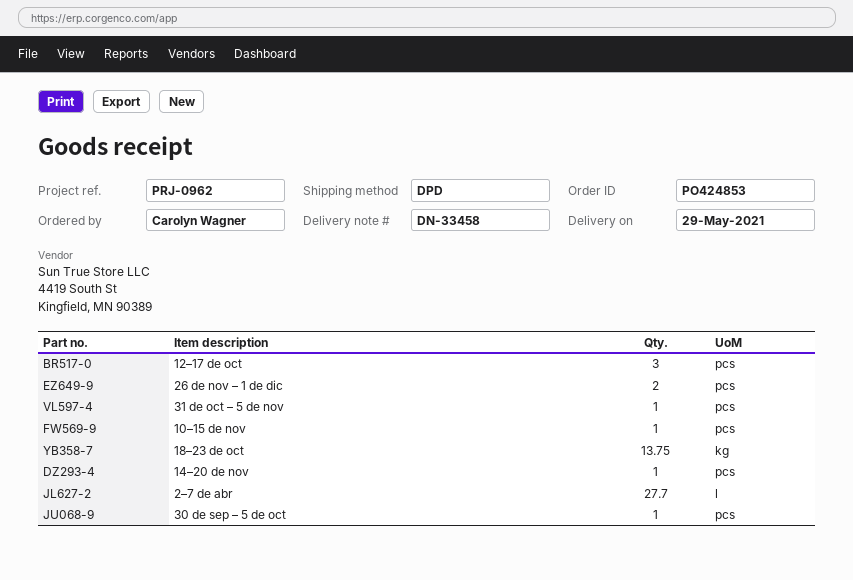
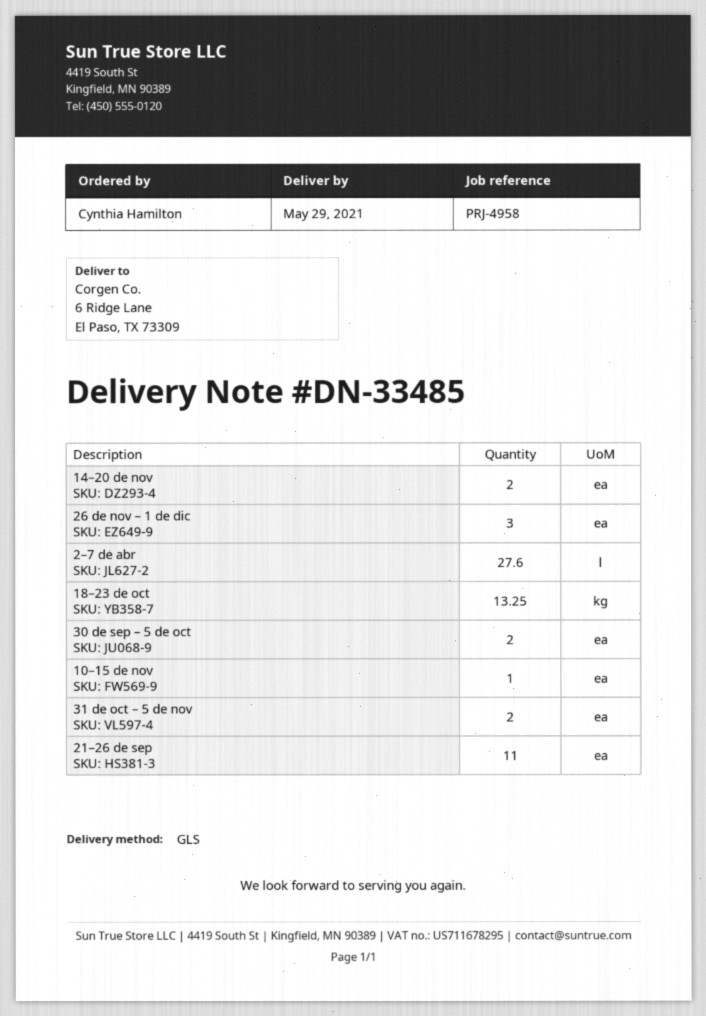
delivery note number: DN-33458 -> DN-33485
reference: PRJ-0962 -> PRJ-4958
ordered by: Carolyn Wagner -> Cynthia Hamilton
shipping method: DPD -> GLS
12–17 de oct: 3 -> none
26 de nov – 1 de dic: 2 -> 3
31 de oct – 5 de nov: 1 -> 2
18–23 de oct: 13.75 -> 13.25
14–20 de nov: 1 -> 2
2–7 de abr: 27.7 -> 27.6
30 de sep – 5 de oct: 1 -> 2
21–26 de sep: none -> 11

